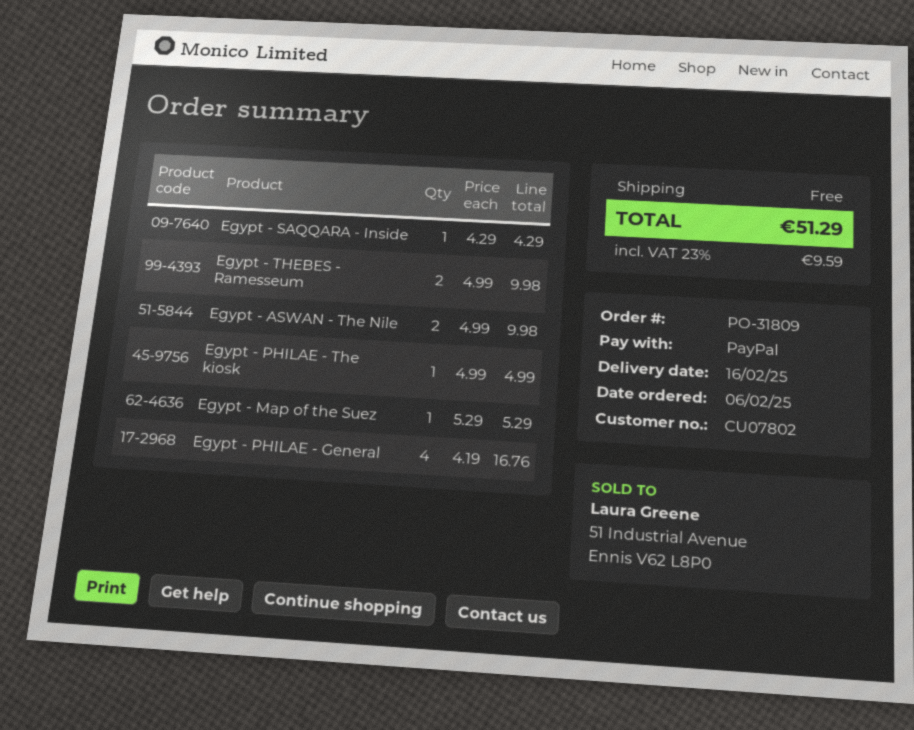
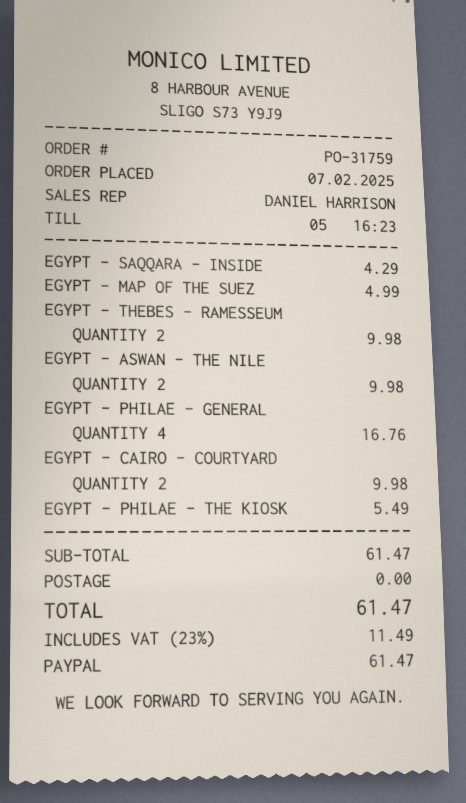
order number: PO-31809 -> PO-31759
order date: 2025-02-06 -> 2025-02-07
Egypt - PHILAE - The kiosk: 1 for 4.99 -> 1 for 5.49
Egypt - Map of the Suez: 1 for 5.29 -> 1 for 4.99
EGYPT - CAIRO - COURTYARD: none -> 2 for 9.98
tax: 23% = 9.59 -> 23% = 11.49
total: 51.29 -> 61.47

